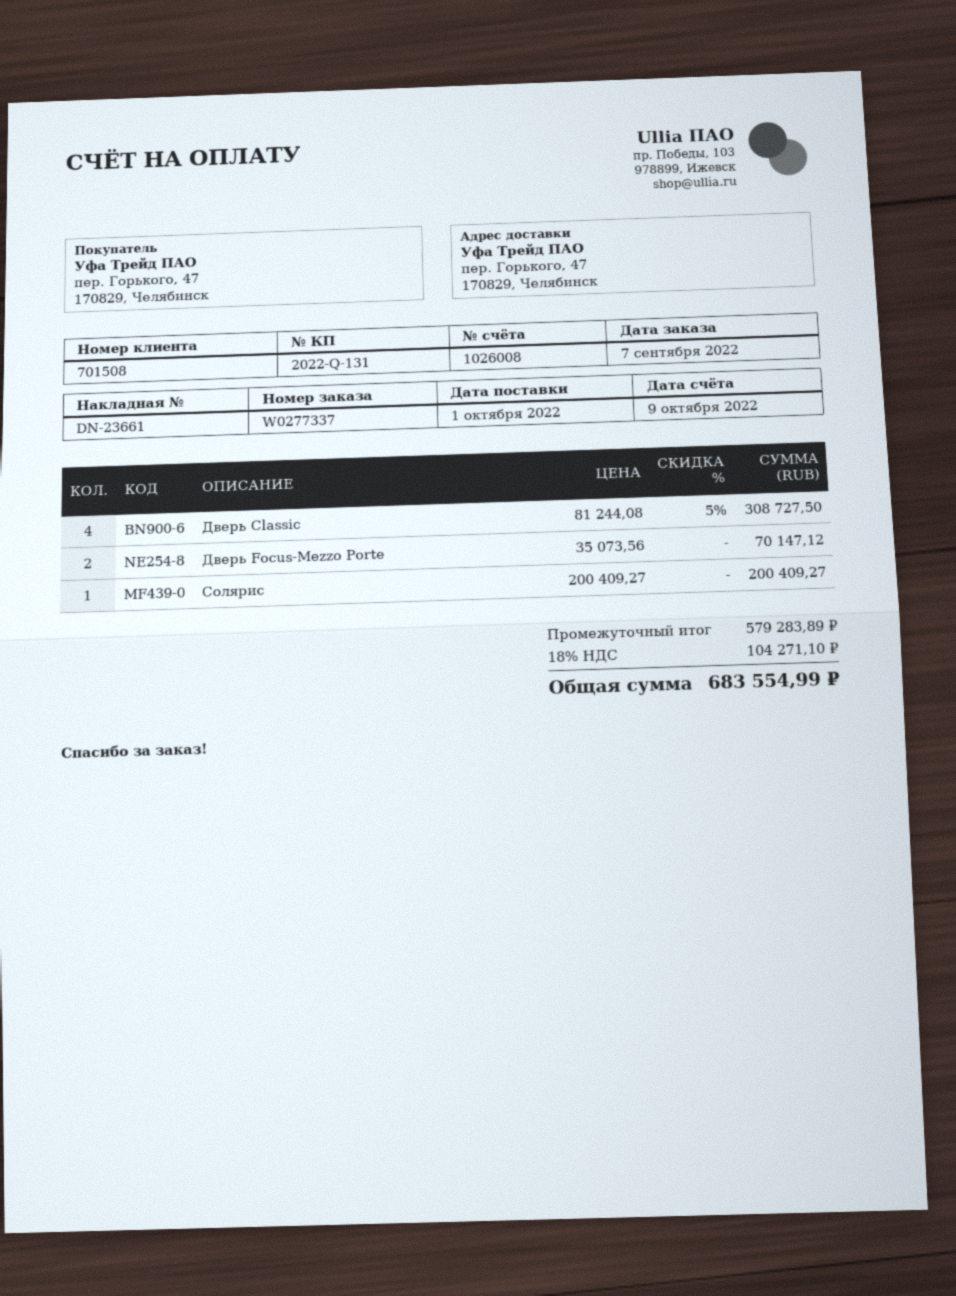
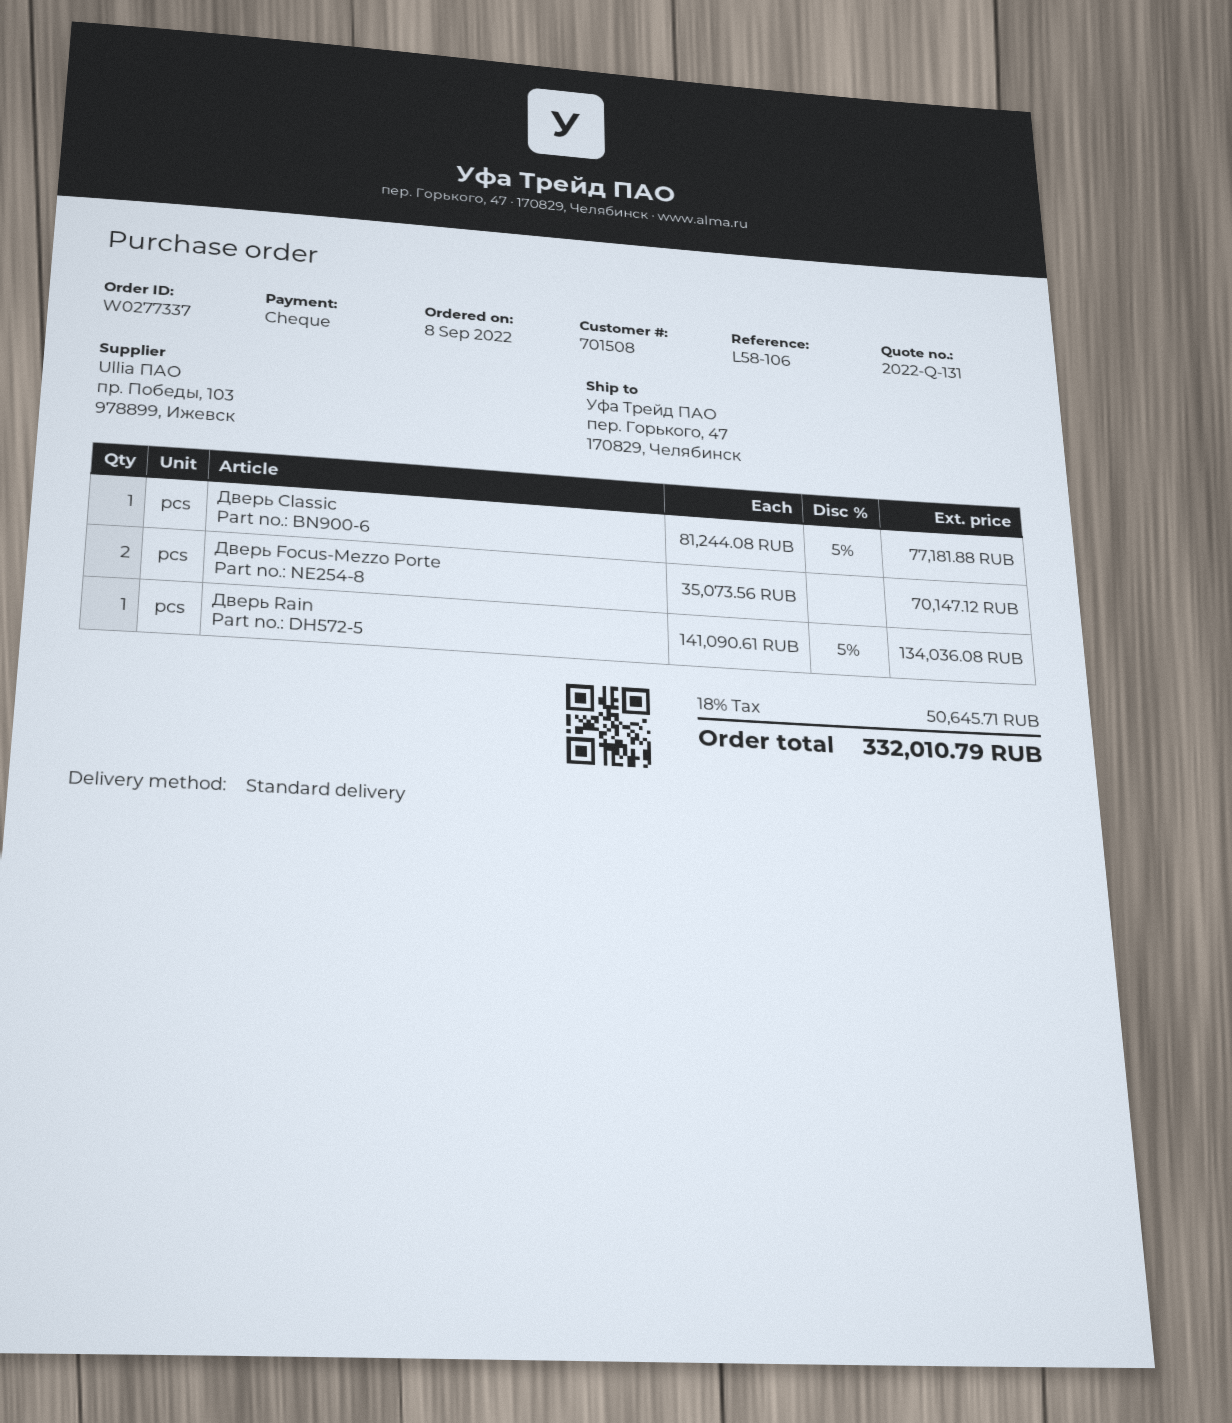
order date: 2022-09-07 -> 2022-09-08
Дверь Classic: 4 x 81244.08 - 5% = 308727.50 -> 1 x 81244.08 - 5% = 77181.88
Солярис: 1 x 200409.27 = 200409.27 -> none
Дверь Rain: none -> 1 x 141090.61 - 5% = 134036.08
tax: 18% = 104271.10 -> 18% = 50645.71
total: 683554.99 -> 332010.79

